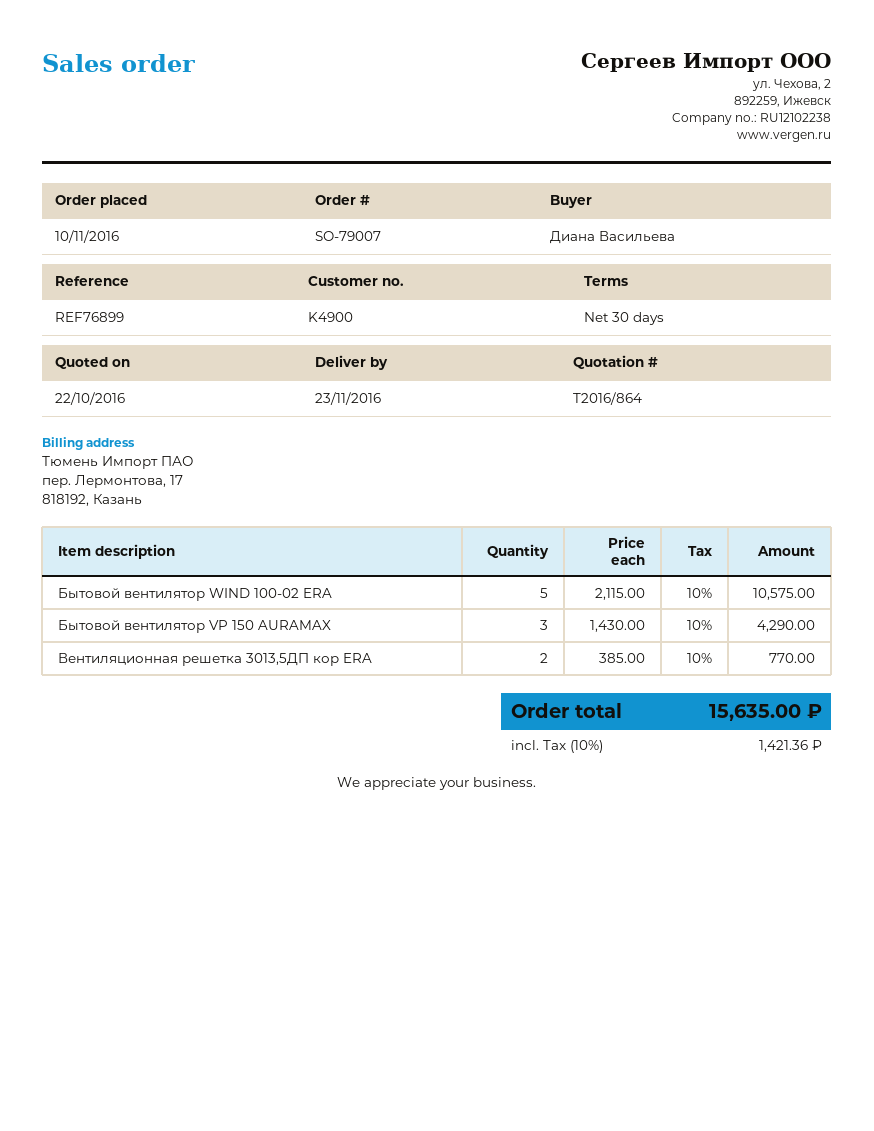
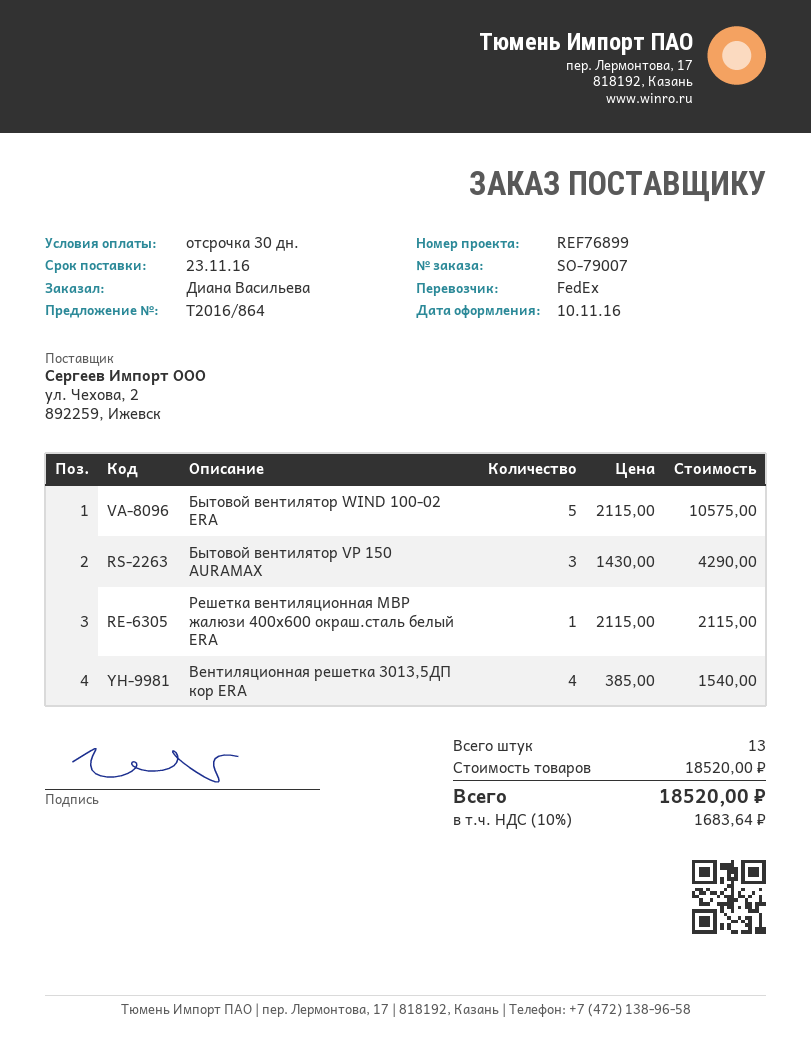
Вентиляционная решетка 3013,5ДП кор ERA: 2 x 385.00 = 770.00 -> 4 x 385.00 = 1540.00
Решетка вентиляционная МВР жалюзи 400х600 окраш.сталь белый ERA: none -> 1 x 2115.00 = 2115.00
tax: 10% = 1421.36 -> 10% = 1683.64
total: 15635.00 -> 18520.00

